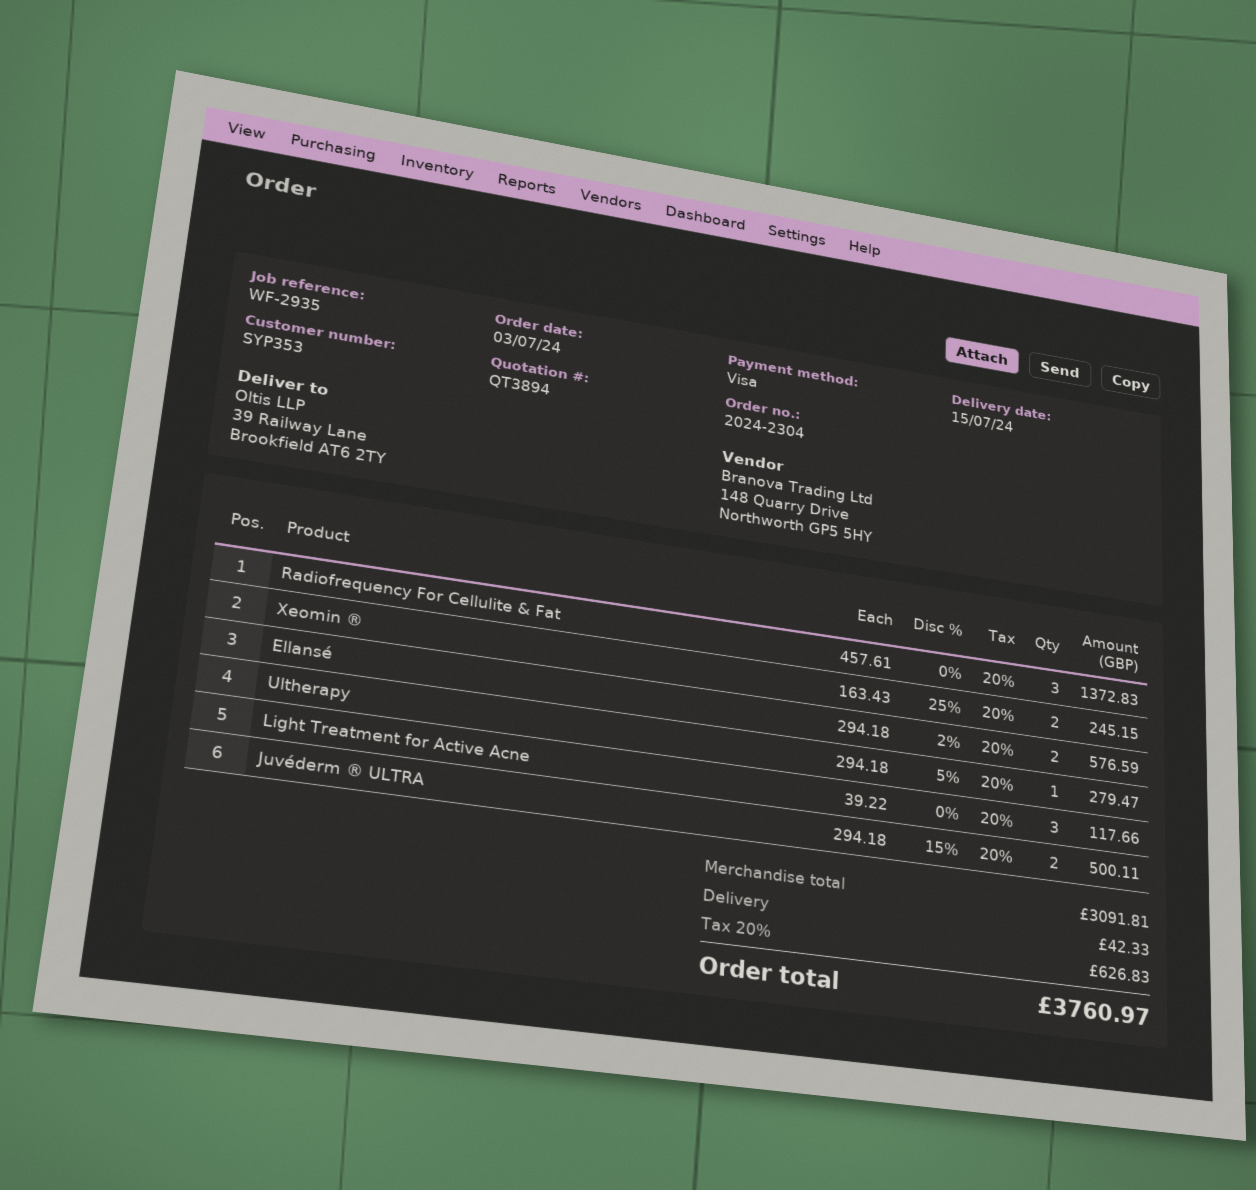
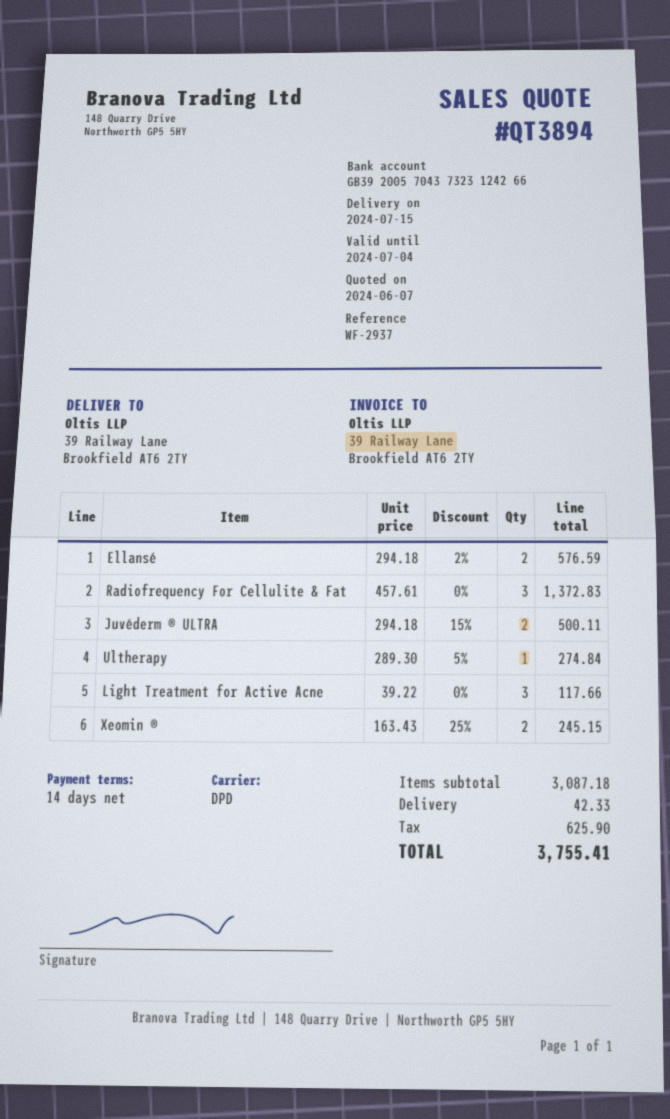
reference: WF-2935 -> WF-2937
Ultherapy: 1 x 294.18 - 5% = 279.47 -> 1 x 289.30 - 5% = 274.84
subtotal: 3091.81 -> 3087.18
tax: 626.83 -> 625.90
total: 3760.97 -> 3755.41

